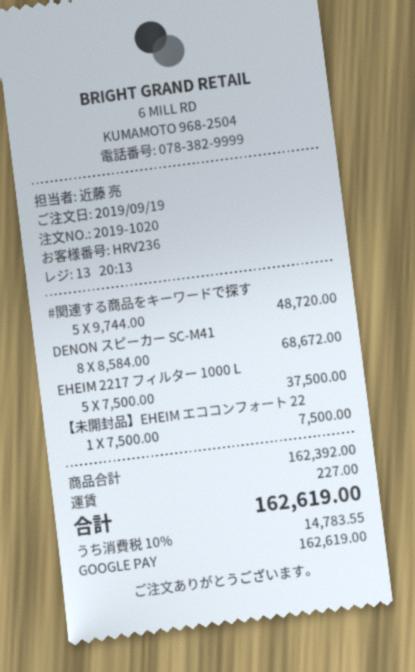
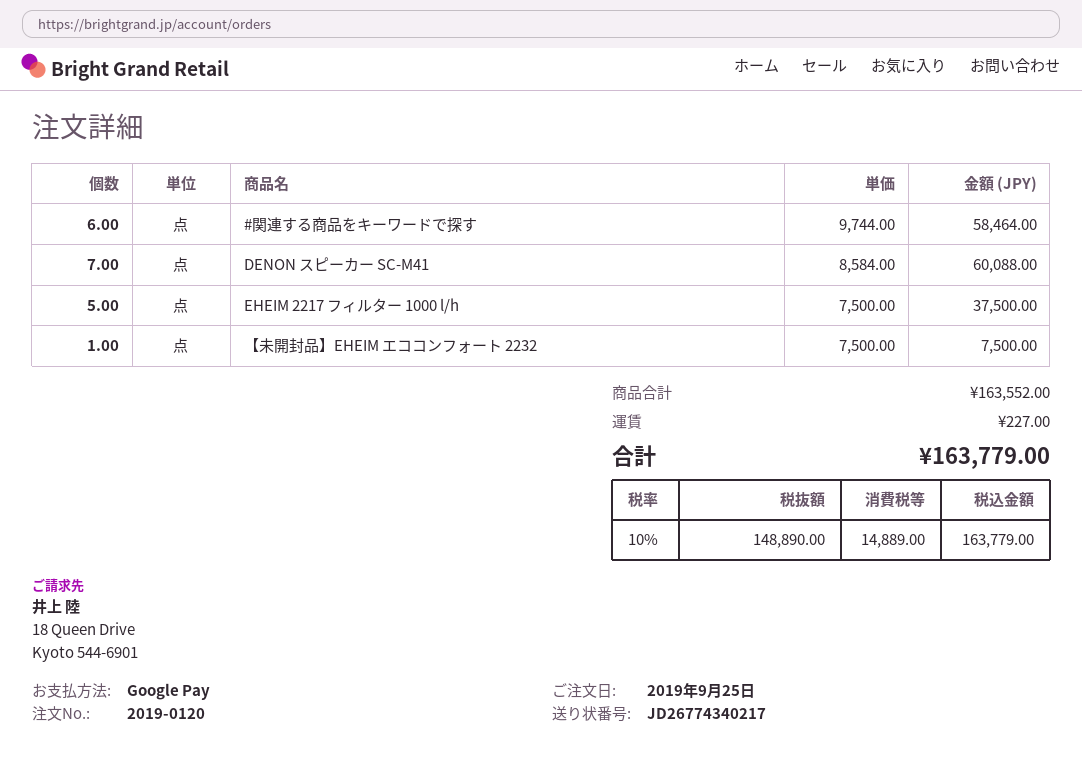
order number: 2019-1020 -> 2019-0120
order date: 2019-09-19 -> 2019-09-25
#関連する商品をキーワードで探す: 5 x 9744.00 = 48720.00 -> 6 x 9744.00 = 58464.00
DENON スピーカー SC-M41: 8 x 8584.00 = 68672.00 -> 7 x 8584.00 = 60088.00
subtotal: 162392.00 -> 163552.00
tax: 10% = 14783.55 -> 10% = 14889.00
total: 162619.00 -> 163779.00

